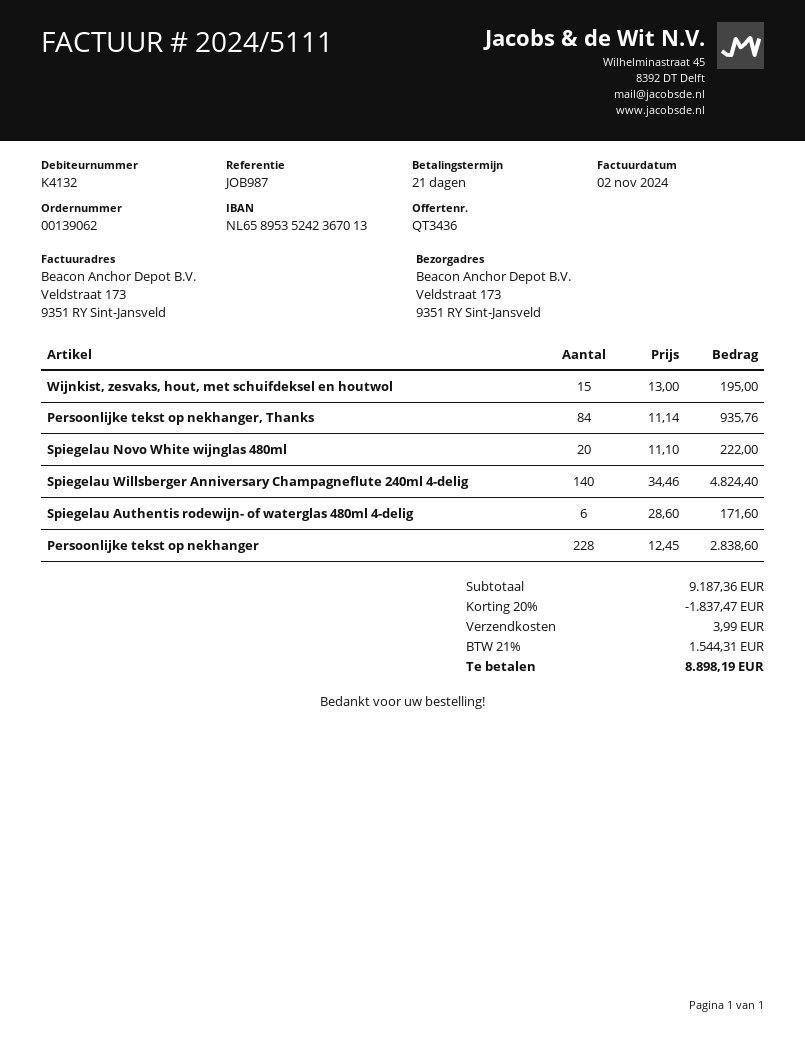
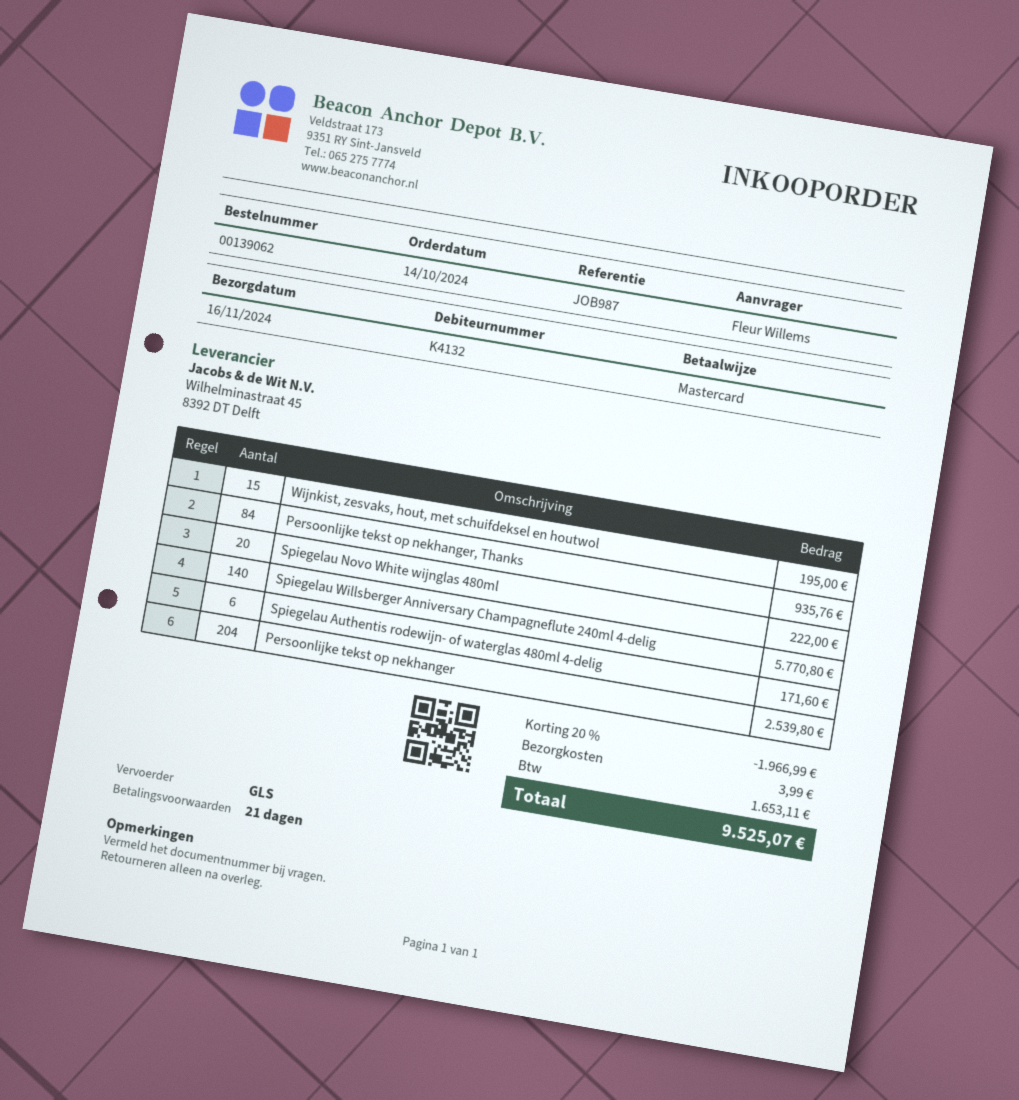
Spiegelau Willsberger Anniversary Champagneflute 240ml 4-delig: 140 for 4824.40 -> 140 for 5770.80
Persoonlijke tekst op nekhanger: 228 for 2838.60 -> 204 for 2539.80
discount: 20% = 1837.47 -> 20% = 1966.99
tax: 1544.31 -> 1653.11
total: 8898.19 -> 9525.07

